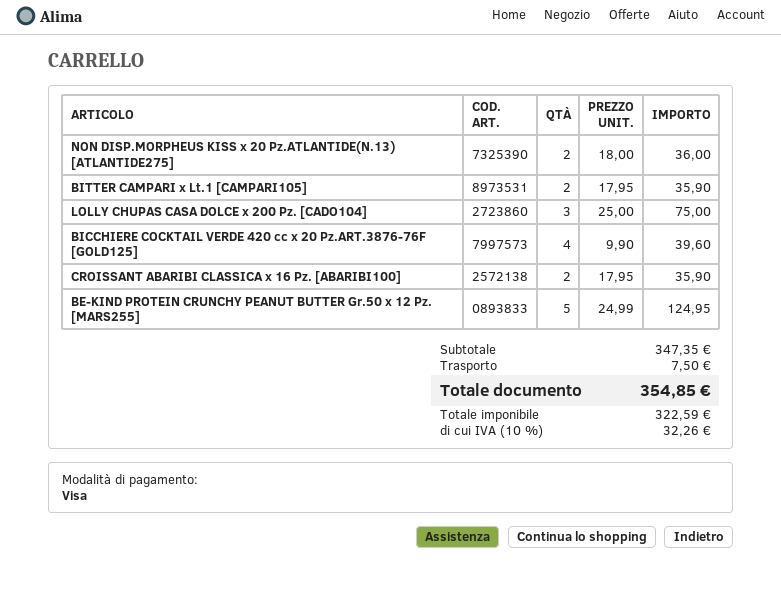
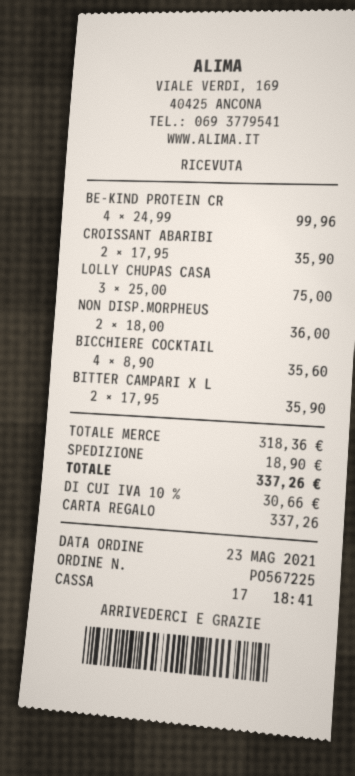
payment method: Visa -> gift card
BICCHIERE COCKTAIL VERDE 420 cc x 20 Pz.ART.3876-76F [GOLD125]: 4 x 9.90 = 39.60 -> 4 x 8.90 = 35.60
BE-KIND PROTEIN CRUNCHY PEANUT BUTTER Gr.50 x 12 Pz. [MARS255]: 5 x 24.99 = 124.95 -> 4 x 24.99 = 99.96
subtotal: 347.35 -> 318.36
shipping: 7.50 -> 18.90
tax: 10% = 32.26 -> 10% = 30.66
total: 354.85 -> 337.26

